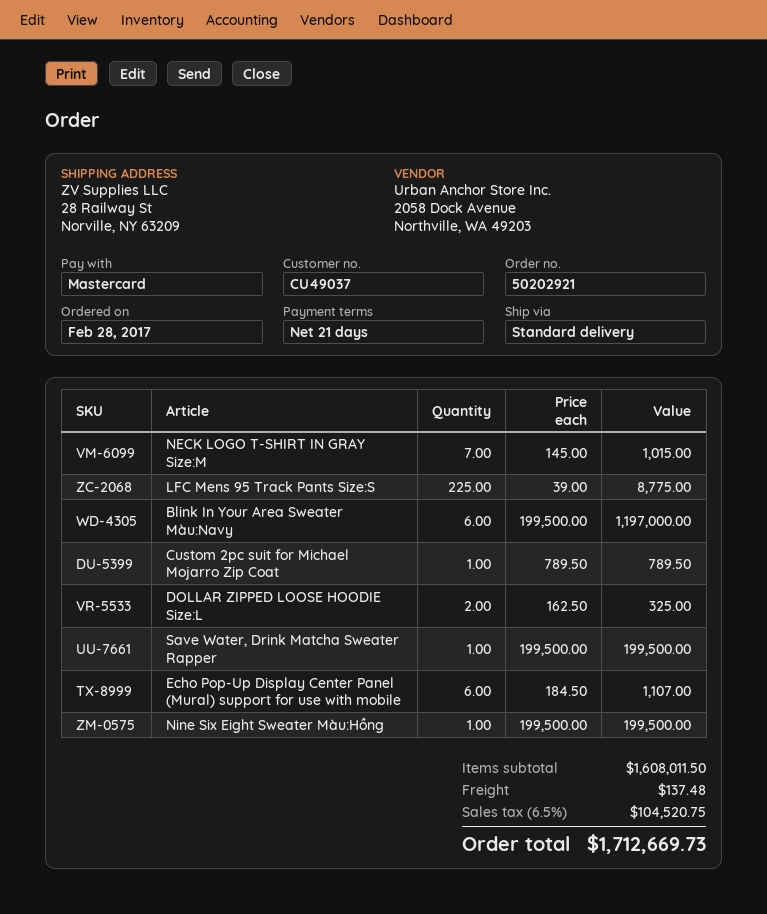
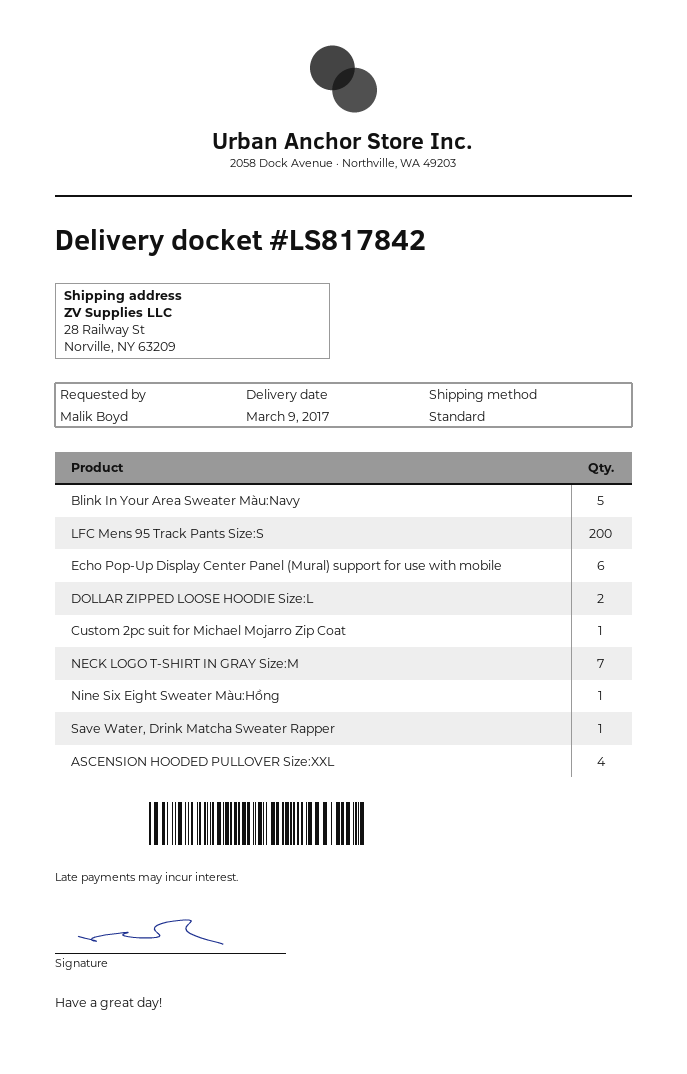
LFC Mens 95 Track Pants Size:S: 225 -> 200
Blink In Your Area Sweater Màu:Navy: 6 -> 5
ASCENSION HOODED PULLOVER Size:XXL: none -> 4

